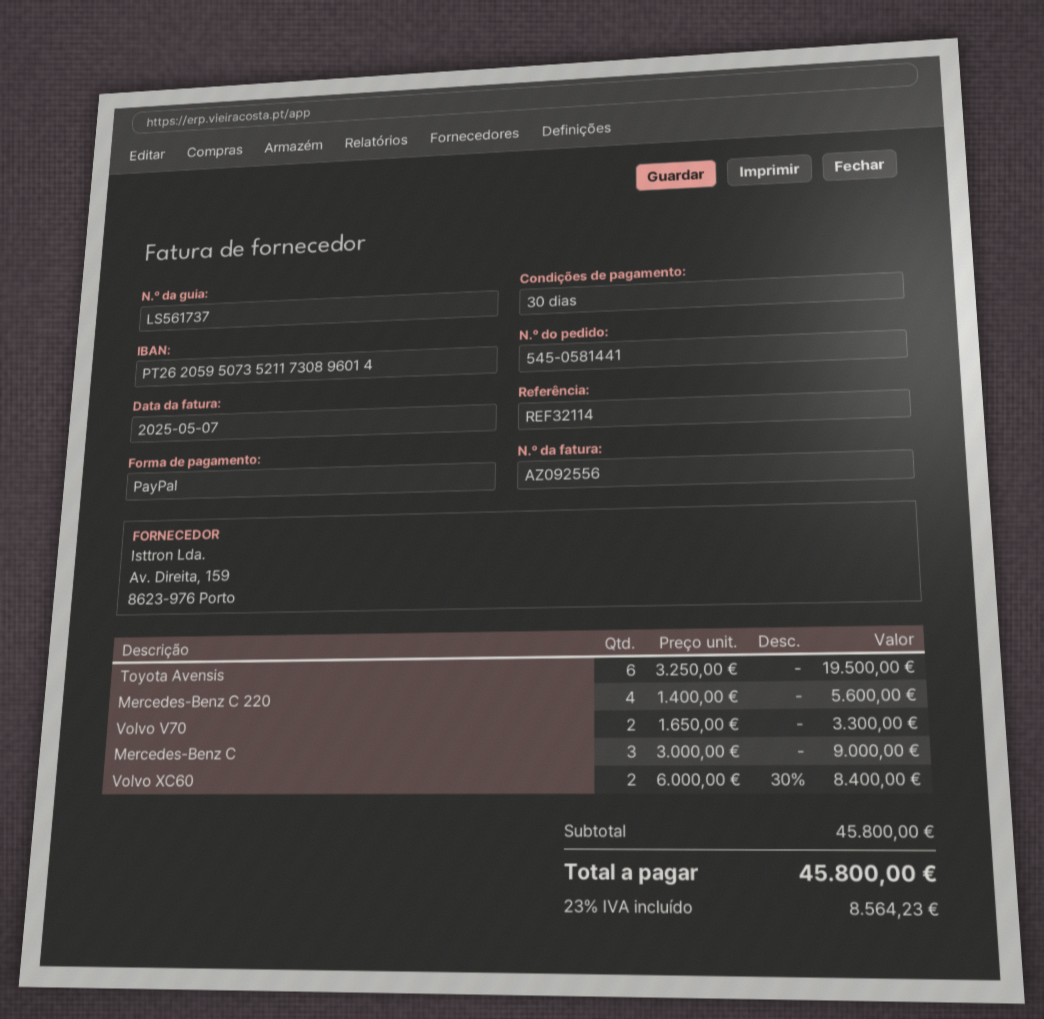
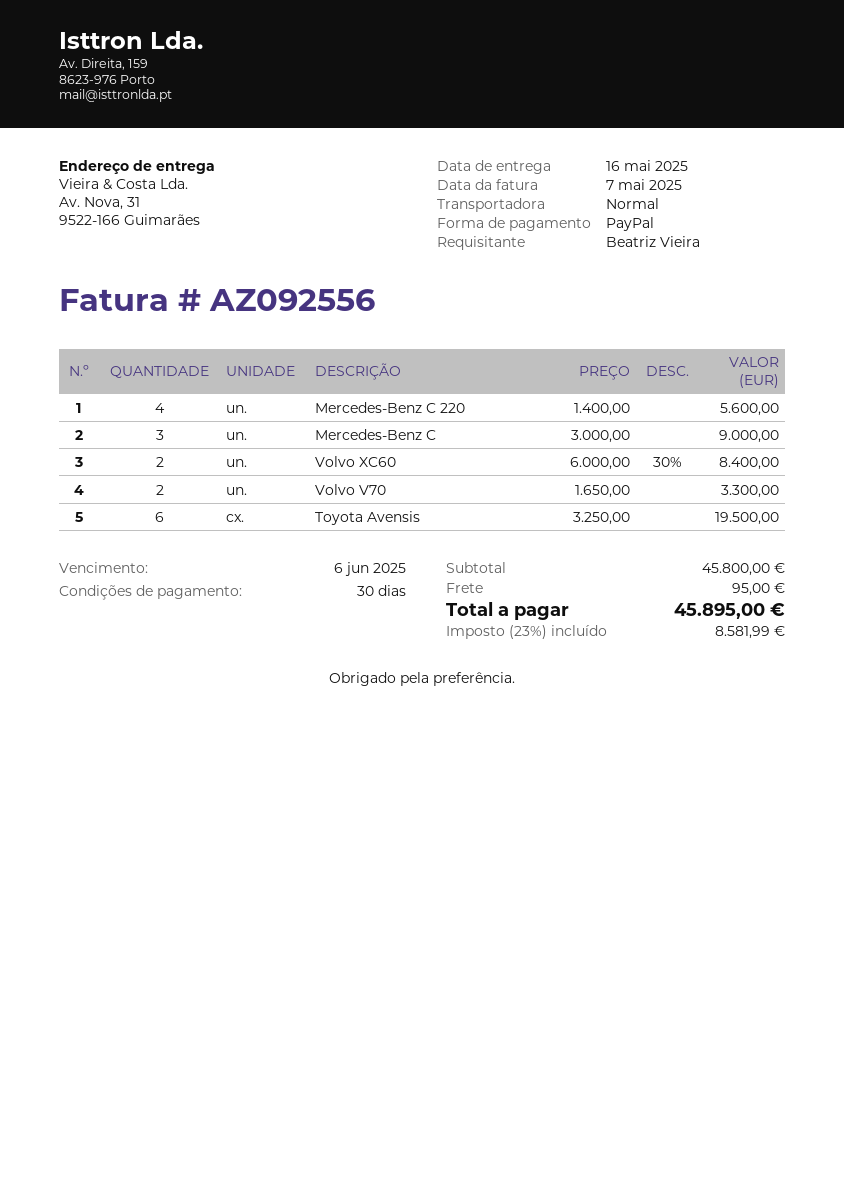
shipping: none -> 95.00
tax: 23% = 8564.23 -> 23% = 8581.99
total: 45800.00 -> 45895.00

